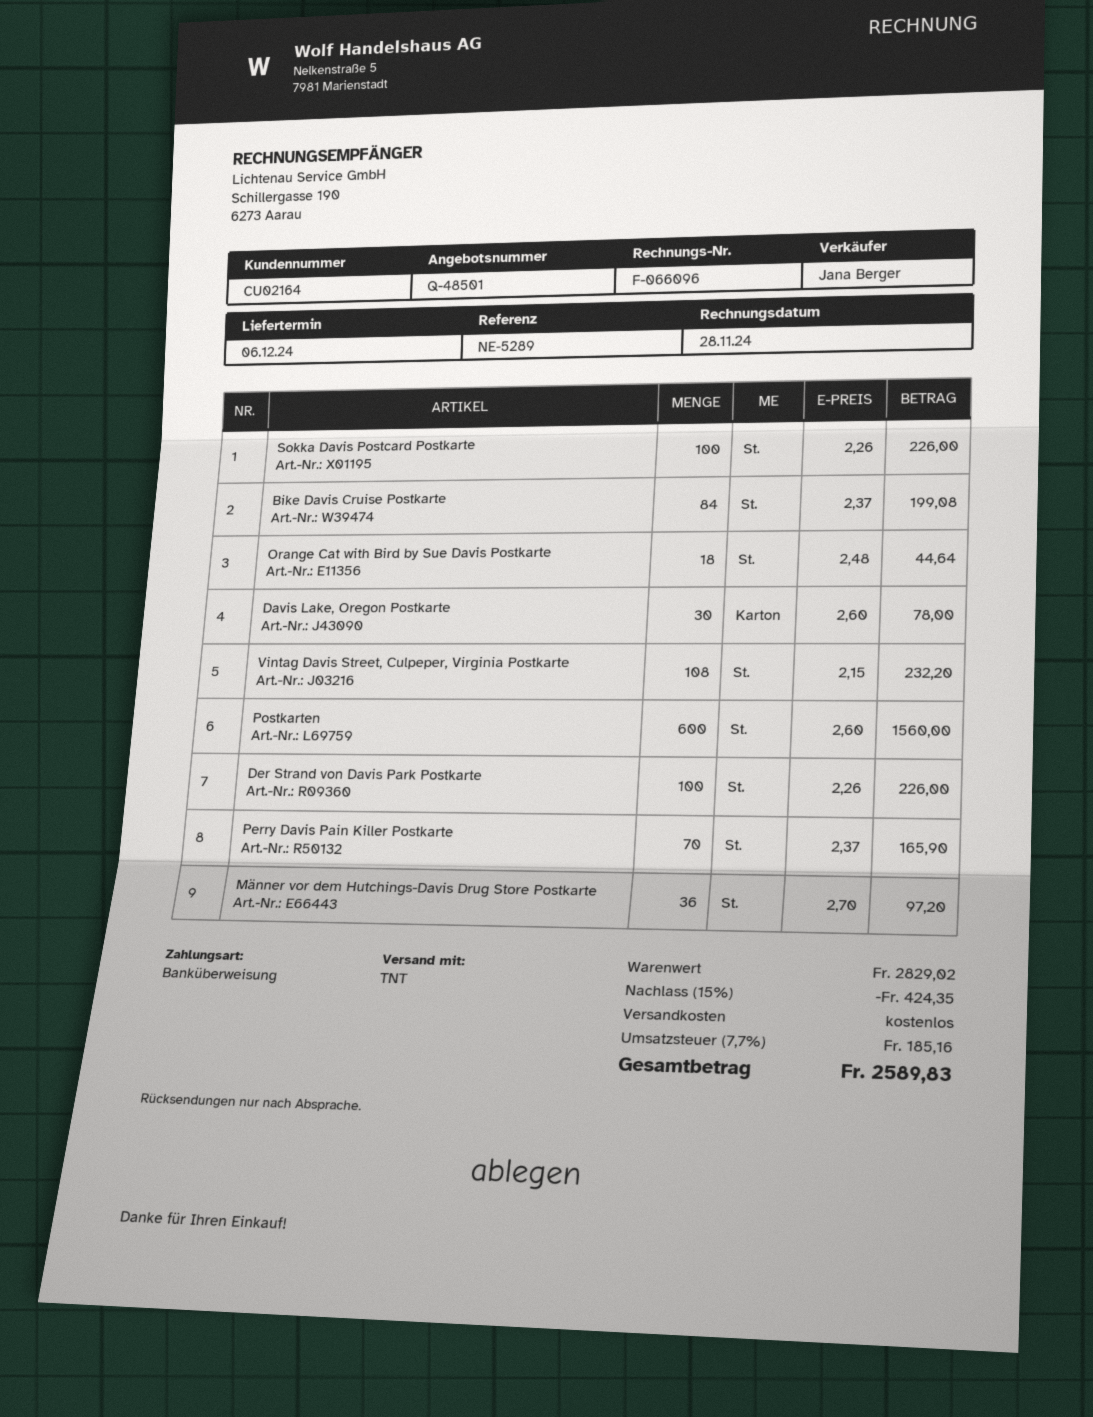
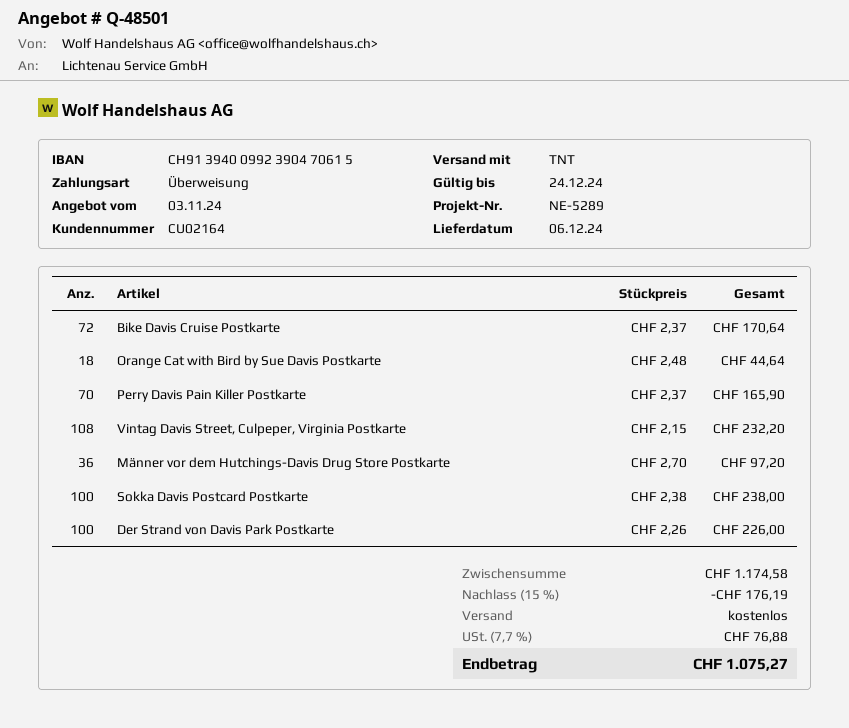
Sokka Davis Postcard Postkarte: 100 x 2.26 = 226.00 -> 100 x 2.38 = 238.00
Bike Davis Cruise Postkarte: 84 x 2.37 = 199.08 -> 72 x 2.37 = 170.64
Davis Lake, Oregon Postkarte: 30 x 2.60 = 78.00 -> none
Postkarten: 600 x 2.60 = 1560.00 -> none
subtotal: 2829.02 -> 1174.58
discount: 15% = 424.35 -> 15% = 176.19
tax: 7.7% = 185.16 -> 7.7% = 76.88
total: 2589.83 -> 1075.27

